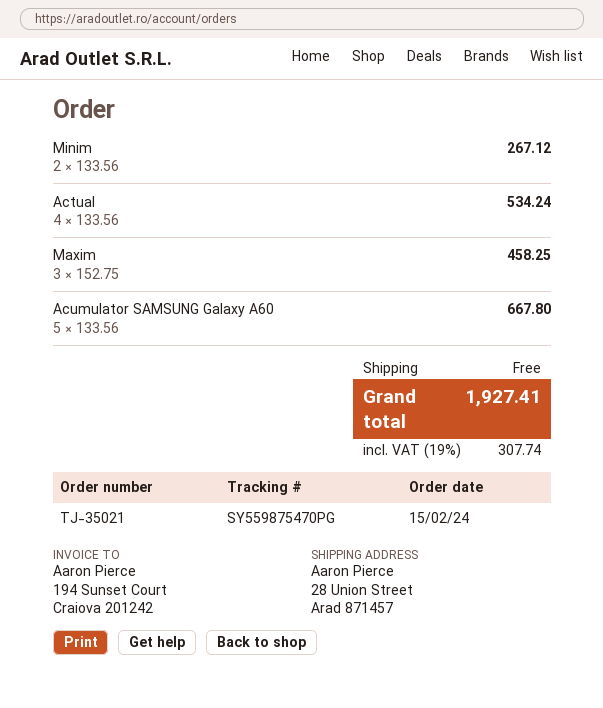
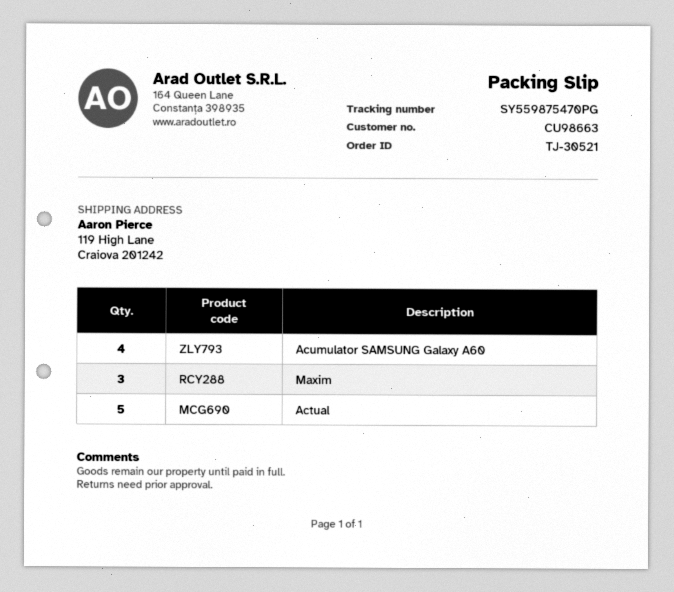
order number: TJ-35021 -> TJ-30521
ship to: 28 Union Street, Arad 871457 -> 119 High Lane, Craiova 201242
Minim: 2 -> none
Actual: 4 -> 5
Acumulator SAMSUNG Galaxy A60: 5 -> 4

